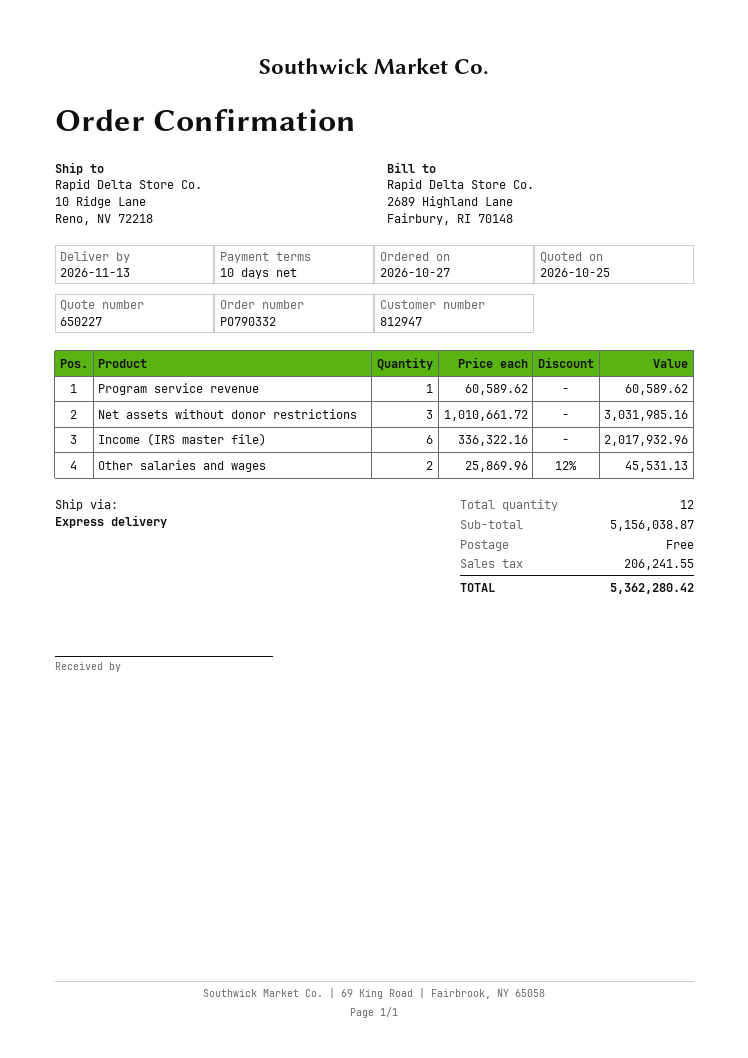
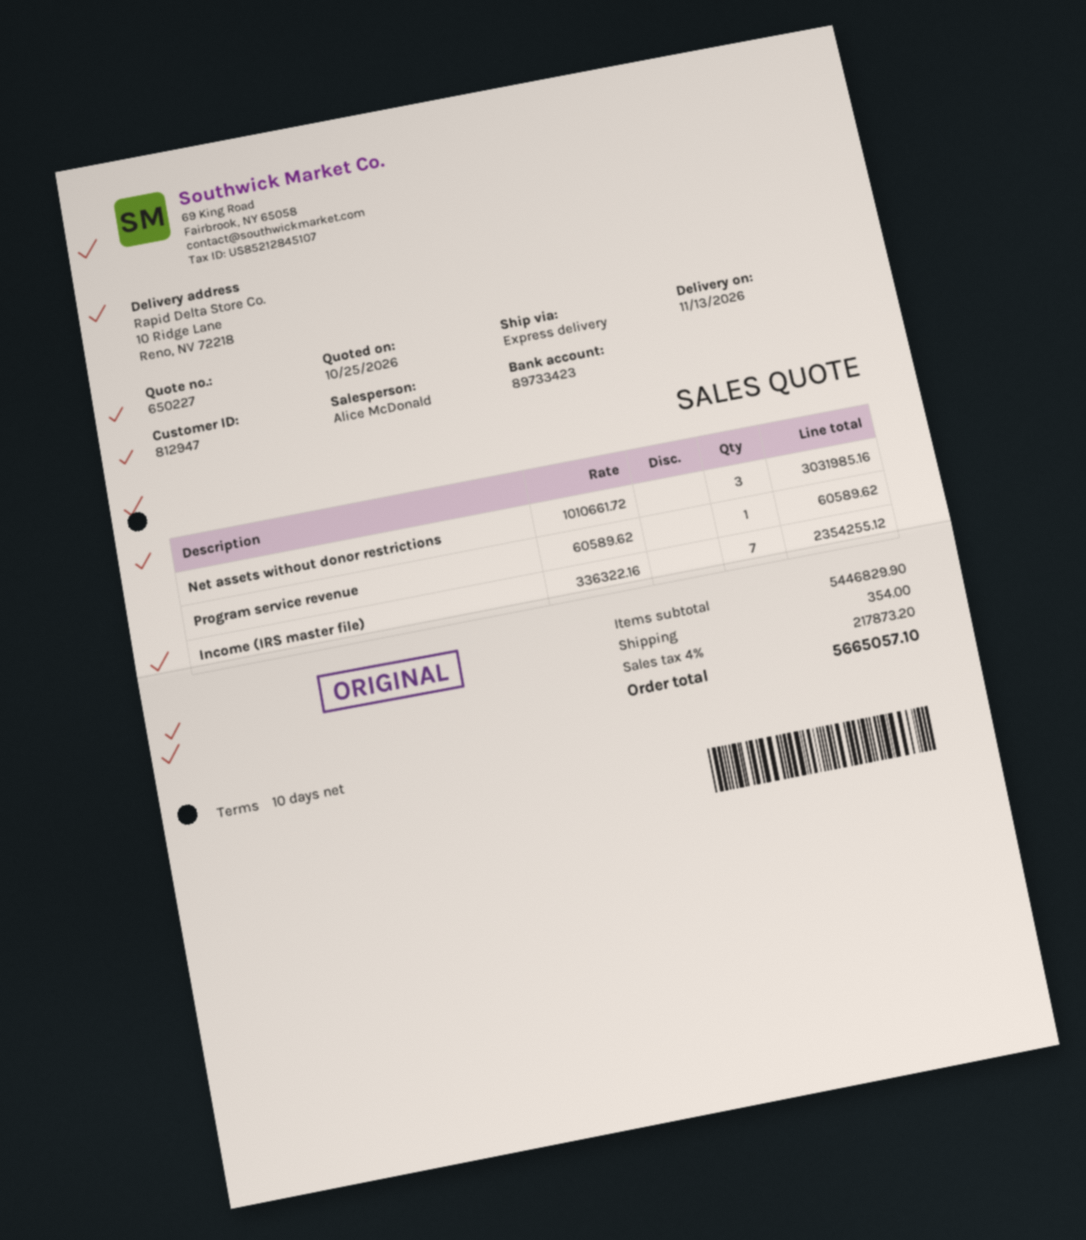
Income (IRS master file): 6 x 336322.16 = 2017932.96 -> 7 x 336322.16 = 2354255.12
Other salaries and wages: 2 x 25869.96 - 12% = 45531.13 -> none
subtotal: 5156038.87 -> 5446829.90
shipping: 0.00 -> 354.00
tax: 206241.55 -> 217873.20
total: 5362280.42 -> 5665057.10

